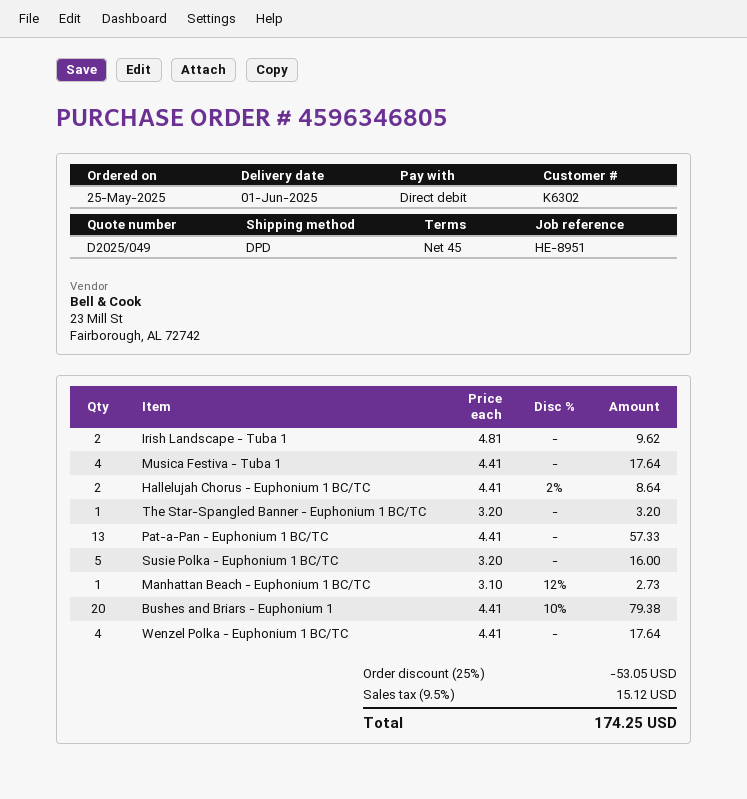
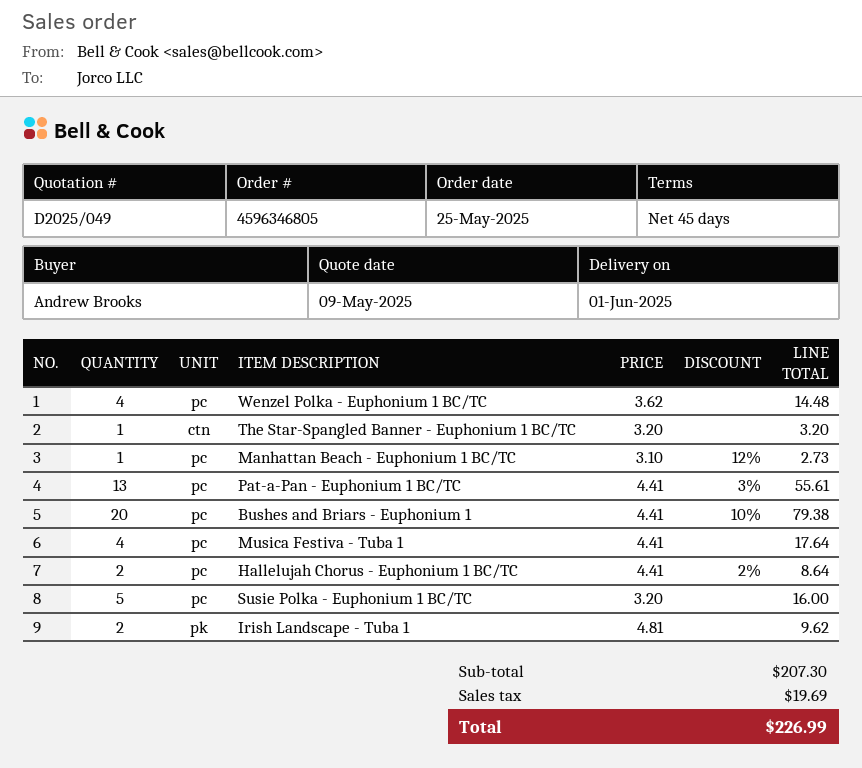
Pat-a-Pan - Euphonium 1 BC/TC: 13 x 4.41 = 57.33 -> 13 x 4.41 - 3% = 55.61
Wenzel Polka - Euphonium 1 BC/TC: 4 x 4.41 = 17.64 -> 4 x 3.62 = 14.48
discount: 25% = 53.05 -> none
tax: 15.12 -> 19.69
total: 174.25 -> 226.99

